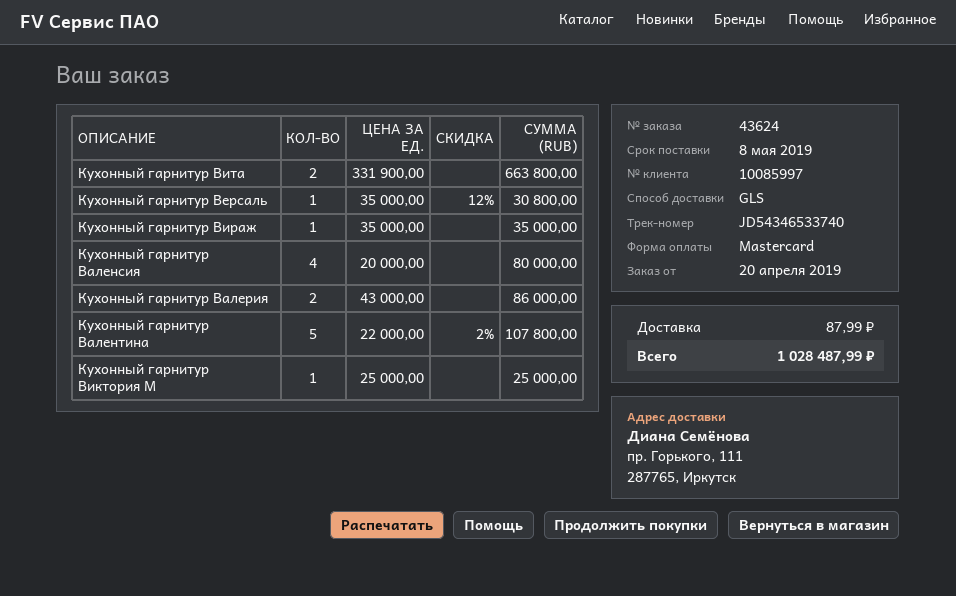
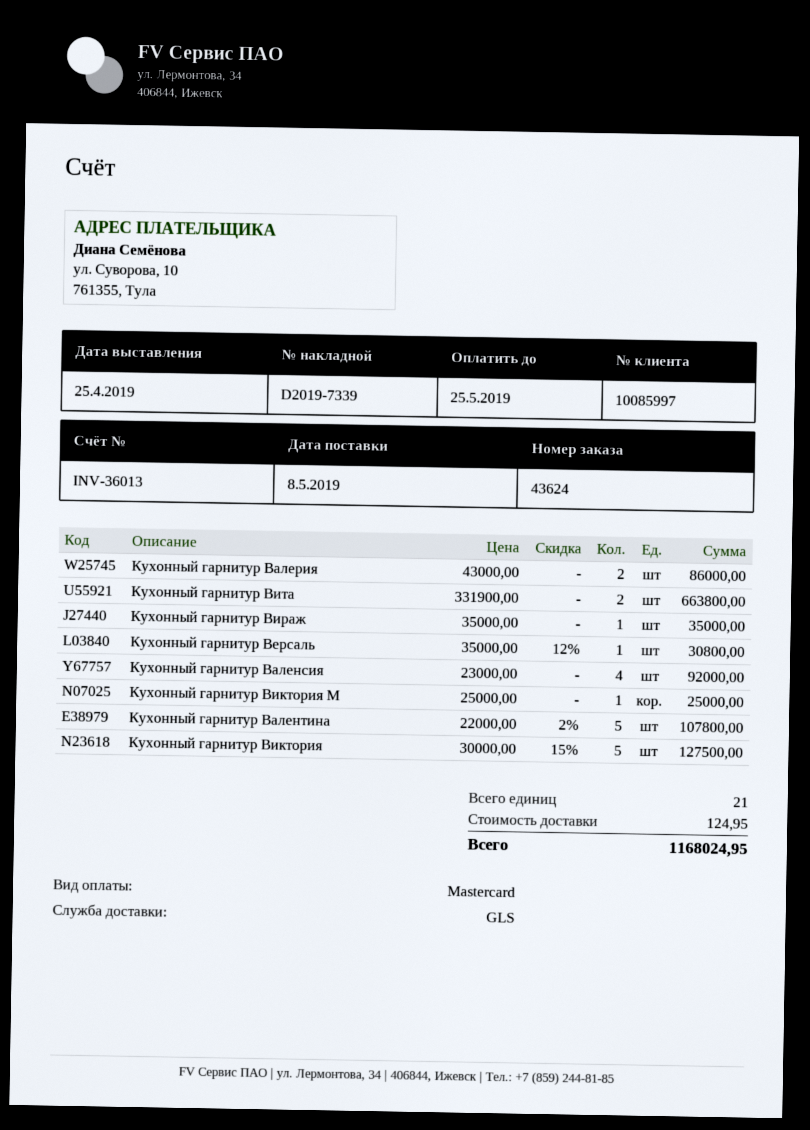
Кухонный гарнитур Валенсия: 4 x 20000.00 = 80000.00 -> 4 x 23000.00 = 92000.00
Кухонный гарнитур Виктория: none -> 5 x 30000.00 - 15% = 127500.00
shipping: 87.99 -> 124.95
total: 1028487.99 -> 1168024.95

